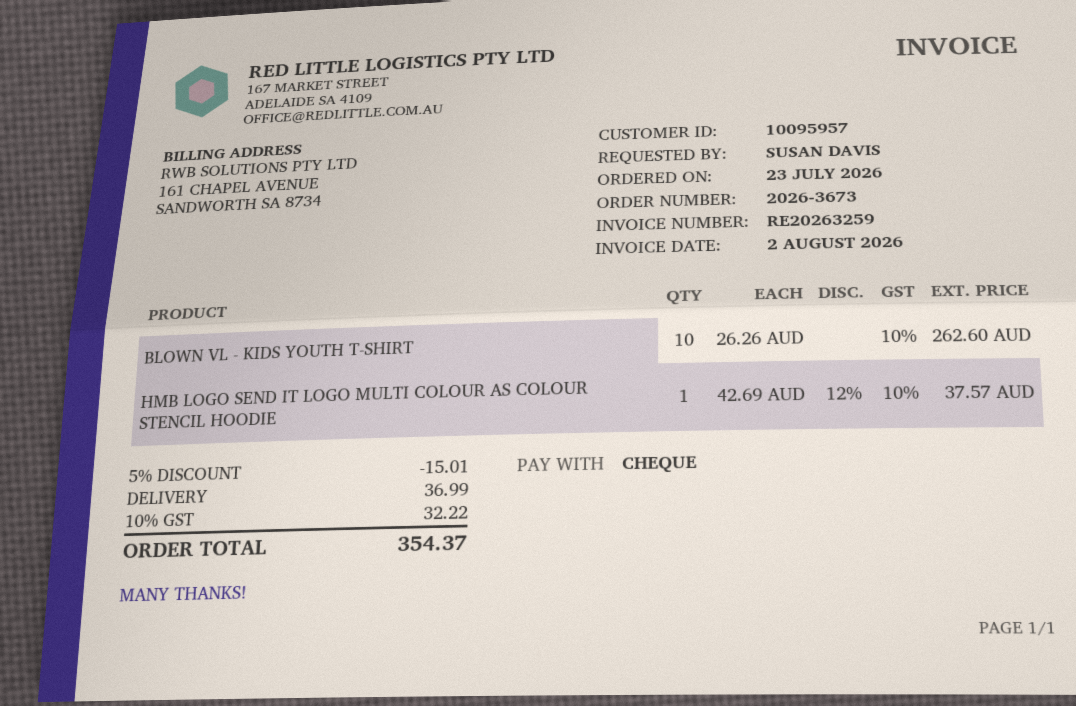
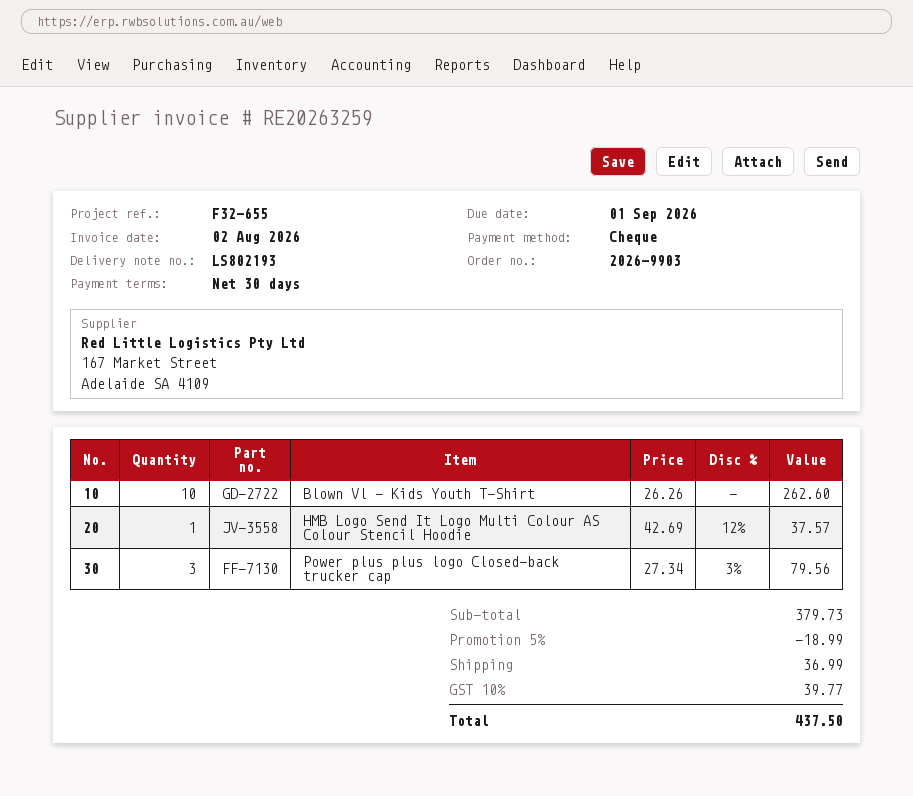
order number: 2026-3673 -> 2026-9903
Power plus plus logo Closed-back trucker cap: none -> 3 x 27.34 - 3% = 79.56
discount: 5% = 15.01 -> 5% = 18.99
tax: 10% = 32.22 -> 10% = 39.77
total: 354.37 -> 437.50

